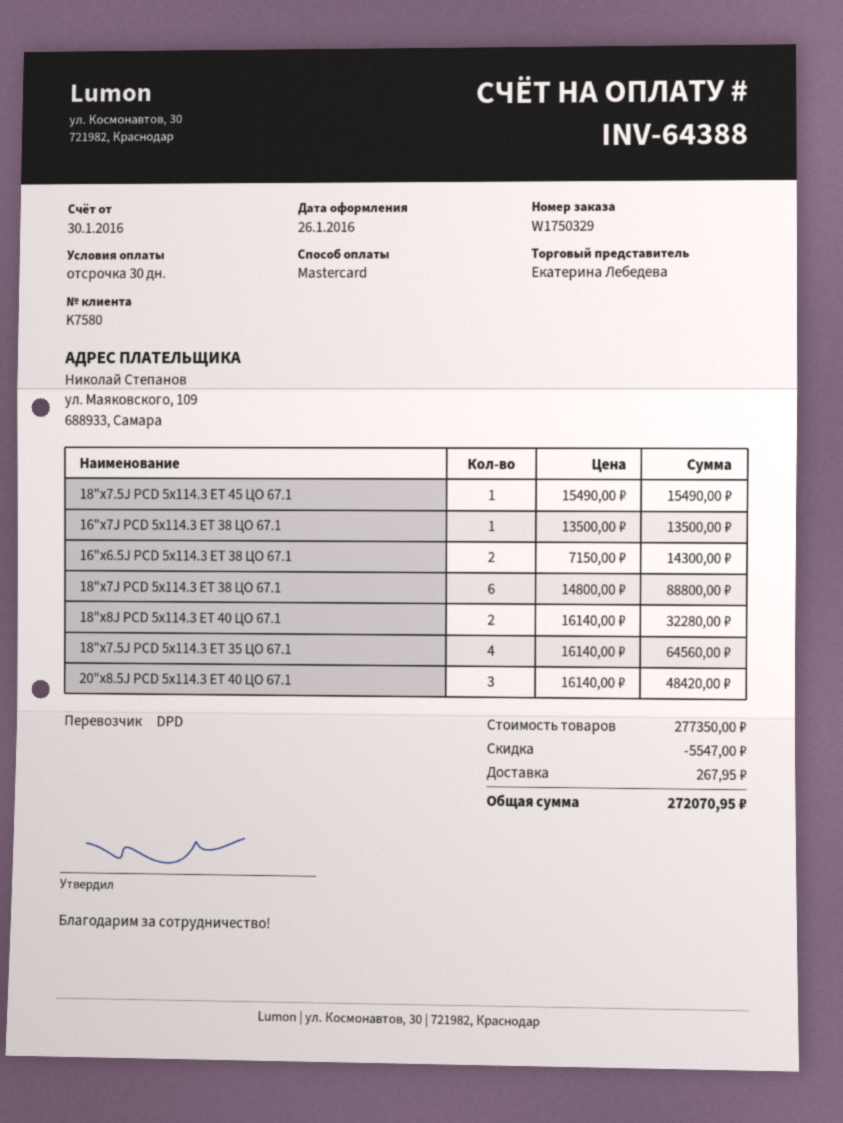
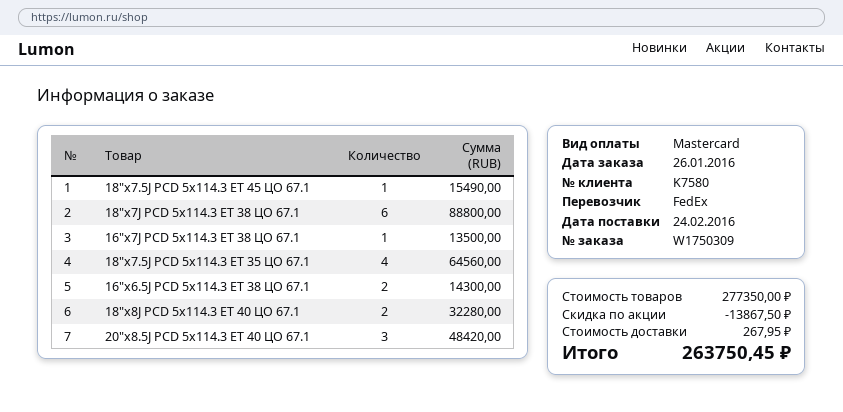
order number: W1750329 -> W1750309
shipping method: DPD -> FedEx
discount: 5547.00 -> 13867.50
total: 272070.95 -> 263750.45

